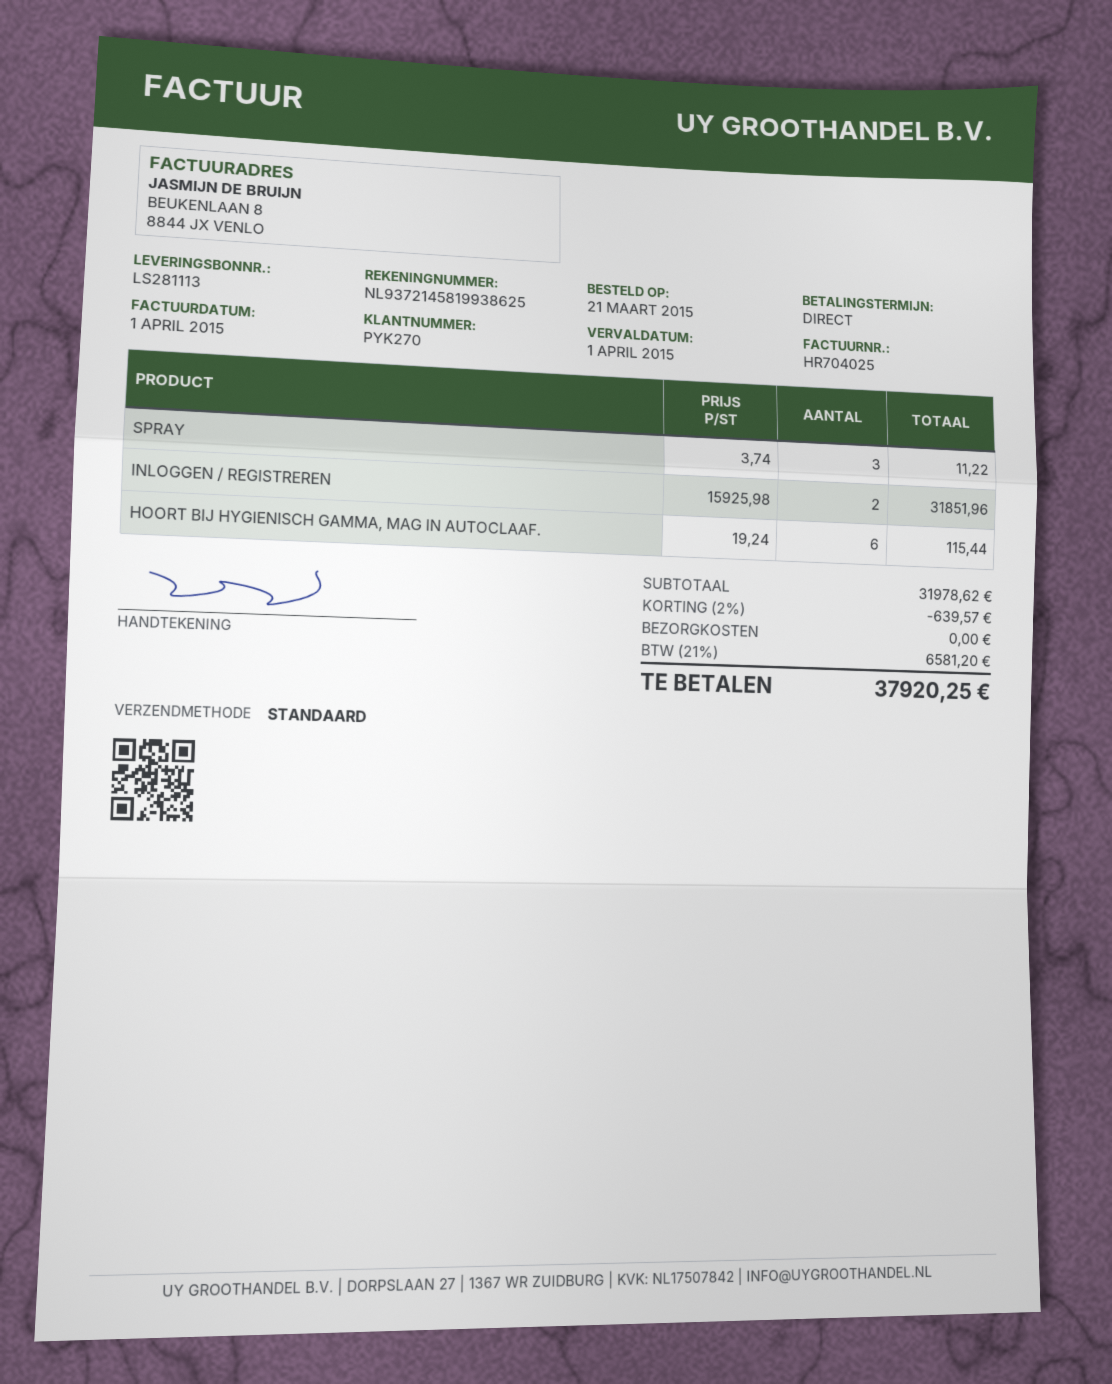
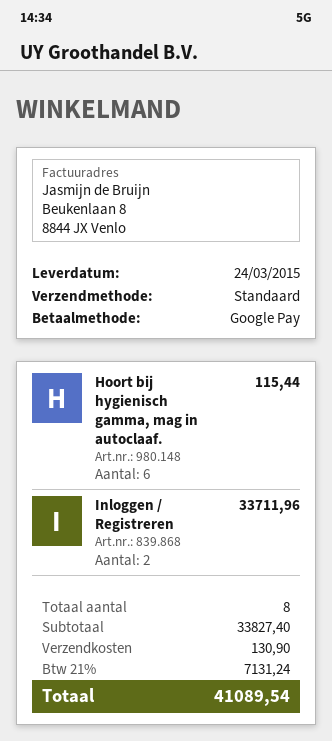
SPRAY: 3 for 11.22 -> none
INLOGGEN / REGISTREREN: 2 for 31851.96 -> 2 for 33711.96
subtotal: 31978.62 -> 33827.40
discount: 2% = 639.57 -> none
shipping: 0.00 -> 130.90
tax: 21% = 6581.20 -> 21% = 7131.24
total: 37920.25 -> 41089.54

